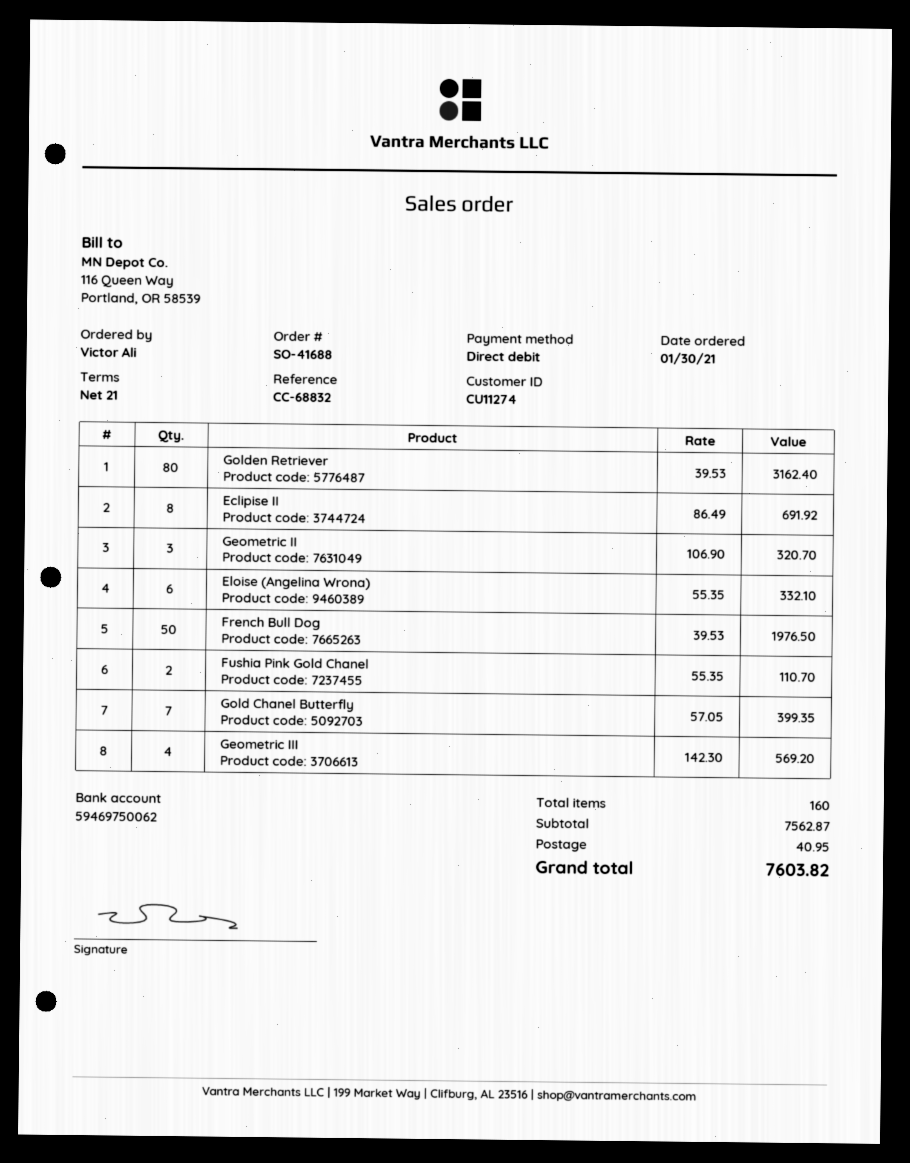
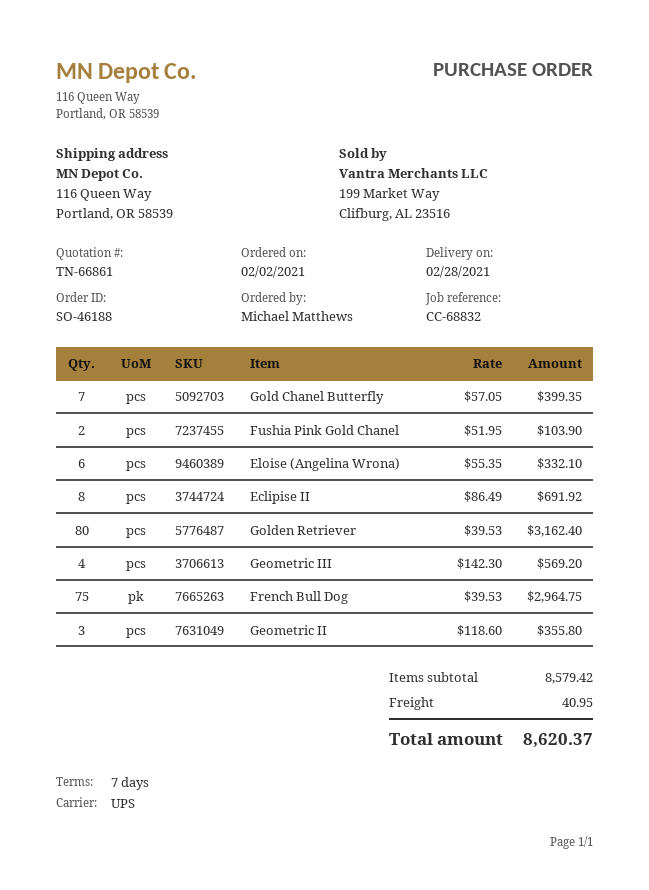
order number: SO-41688 -> SO-46188
order date: 2021-01-30 -> 2021-02-02
payment terms: 21 days -> 7 days
ordered by: Victor Ali -> Michael Matthews
Geometric II: 3 x 106.90 = 320.70 -> 3 x 118.60 = 355.80
French Bull Dog: 50 x 39.53 = 1976.50 -> 75 x 39.53 = 2964.75
Fushia Pink Gold Chanel: 2 x 55.35 = 110.70 -> 2 x 51.95 = 103.90
subtotal: 7562.87 -> 8579.42
total: 7603.82 -> 8620.37

